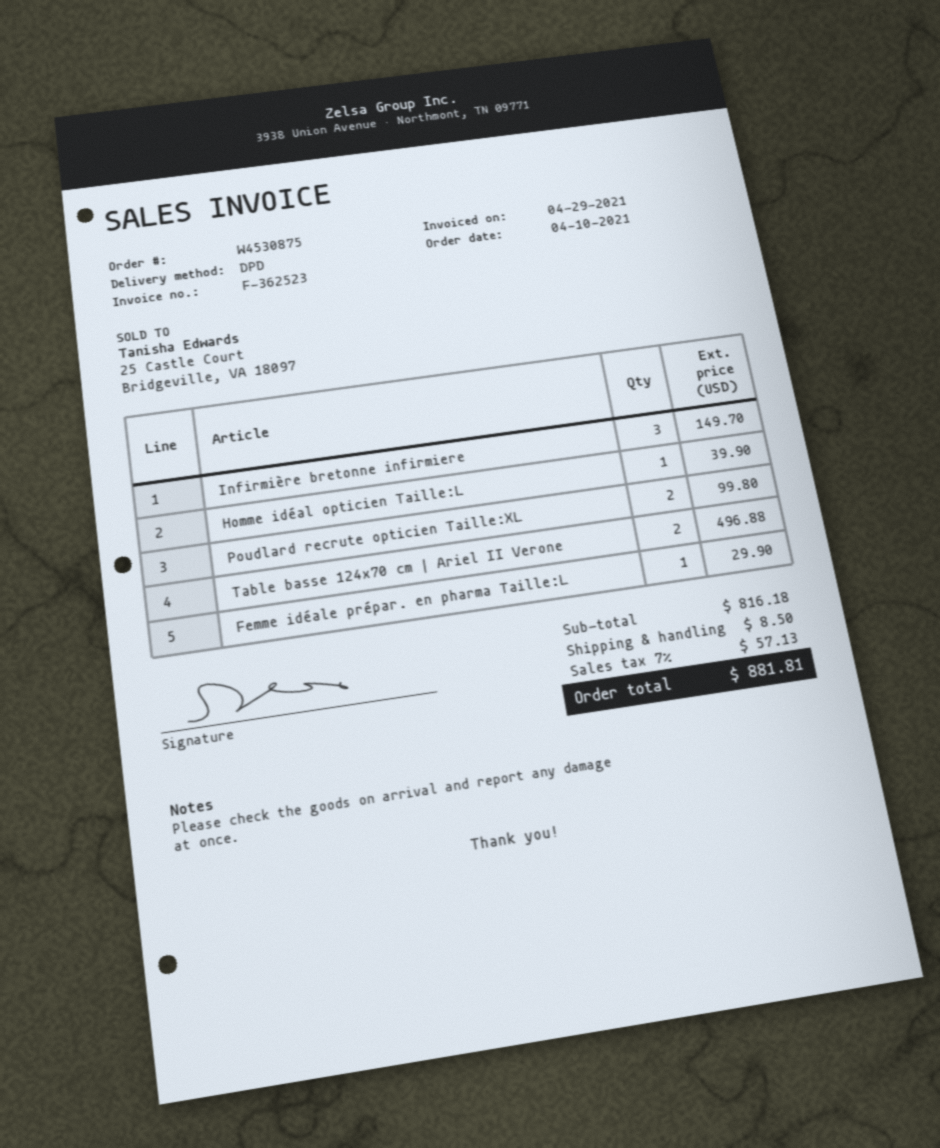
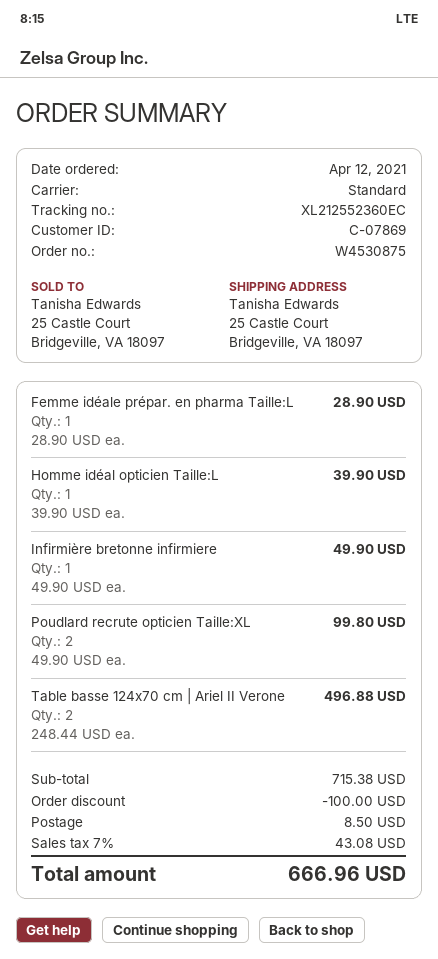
order date: 2021-04-10 -> 2021-04-12
shipping method: DPD -> standard
Infirmière bretonne infirmiere: 3 for 149.70 -> 1 for 49.90
Femme idéale prépar. en pharma Taille:L: 1 for 29.90 -> 1 for 28.90
subtotal: 816.18 -> 715.38
discount: none -> 100.00
tax: 7% = 57.13 -> 7% = 43.08
total: 881.81 -> 666.96

